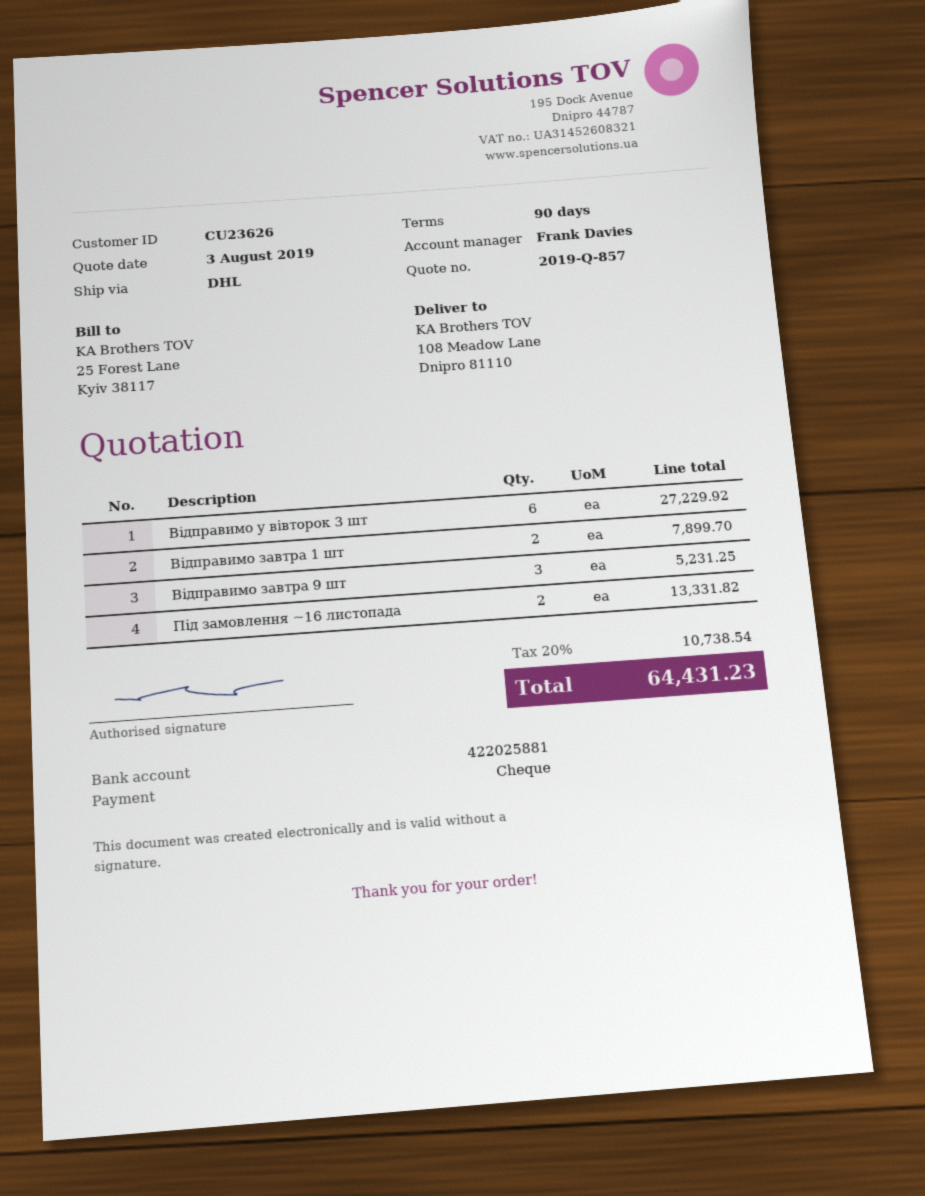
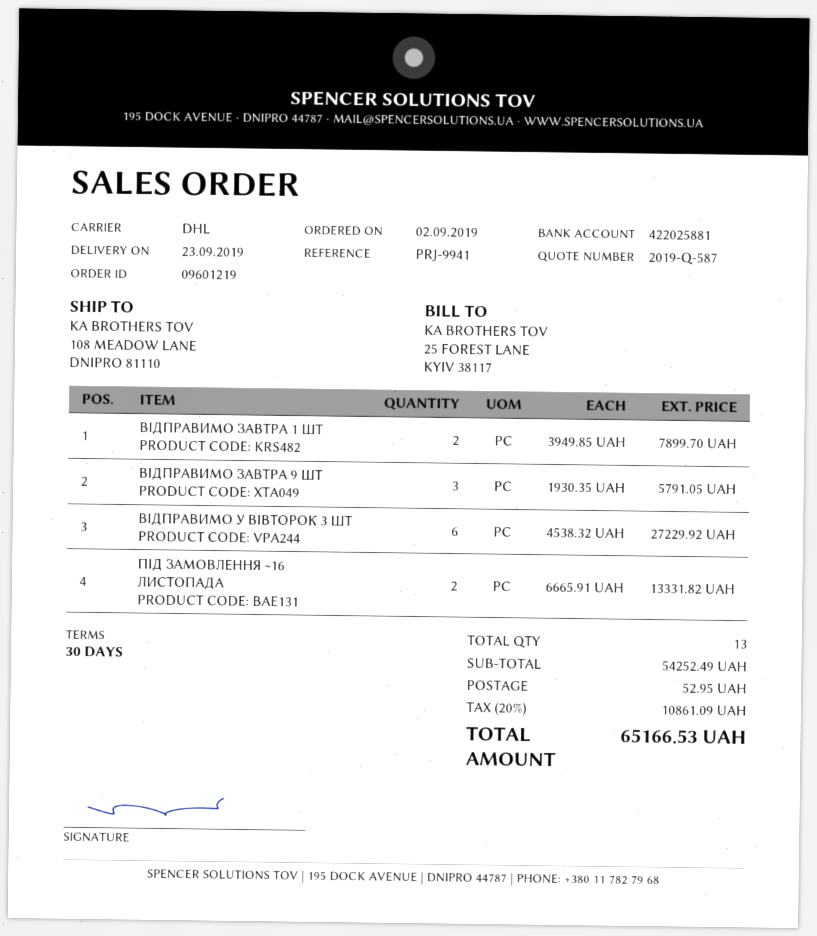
quote number: 2019-Q-857 -> 2019-Q-587
payment terms: 90 days -> 30 days
Відправимо завтра 9 шт: 3 for 5231.25 -> 3 for 5791.05
shipping: none -> 52.95
tax: 20% = 10738.54 -> 20% = 10861.09
total: 64431.23 -> 65166.53

